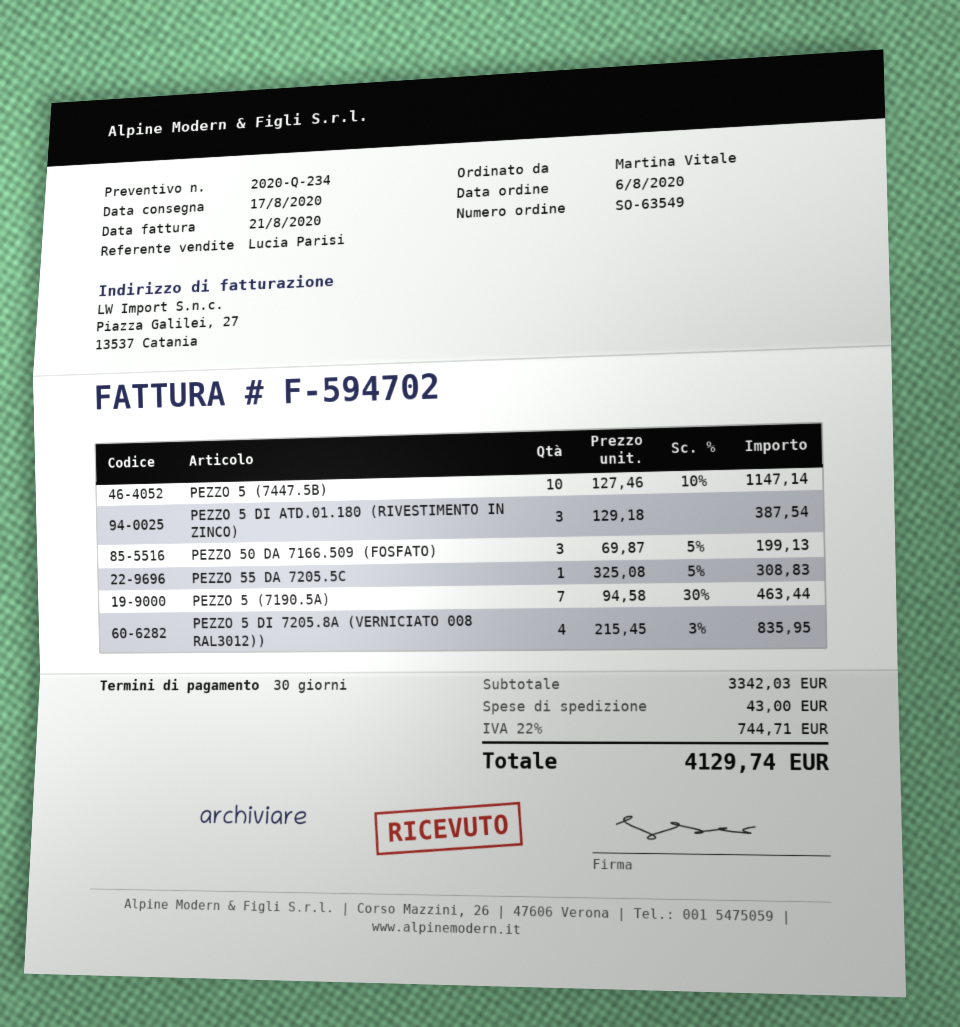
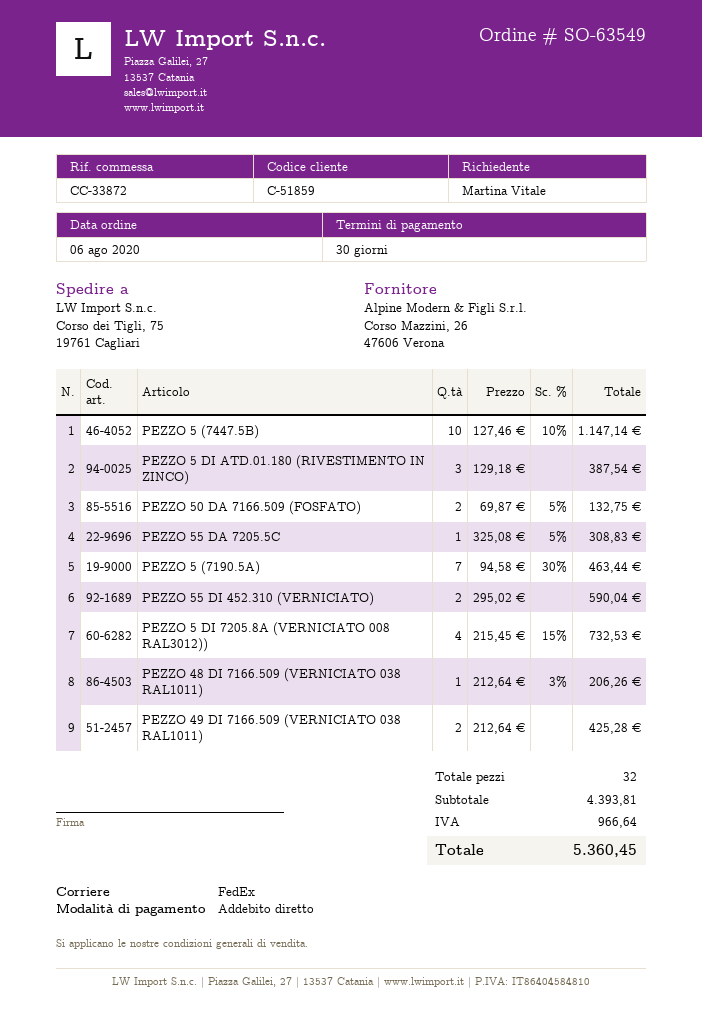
PEZZO 50 DA 7166.509 (FOSFATO): 3 x 69.87 - 5% = 199.13 -> 2 x 69.87 - 5% = 132.75
PEZZO 5 DI 7205.8A (VERNICIATO 008 RAL3012)): 4 x 215.45 - 3% = 835.95 -> 4 x 215.45 - 15% = 732.53
PEZZO 55 DI 452.310 (VERNICIATO): none -> 2 x 295.02 = 590.04
PEZZO 48 DI 7166.509 (VERNICIATO 038 RAL1011): none -> 1 x 212.64 - 3% = 206.26
PEZZO 49 DI 7166.509 (VERNICIATO 038 RAL1011): none -> 2 x 212.64 = 425.28
subtotal: 3342.03 -> 4393.81
shipping: 43.00 -> none
tax: 744.71 -> 966.64
total: 4129.74 -> 5360.45

